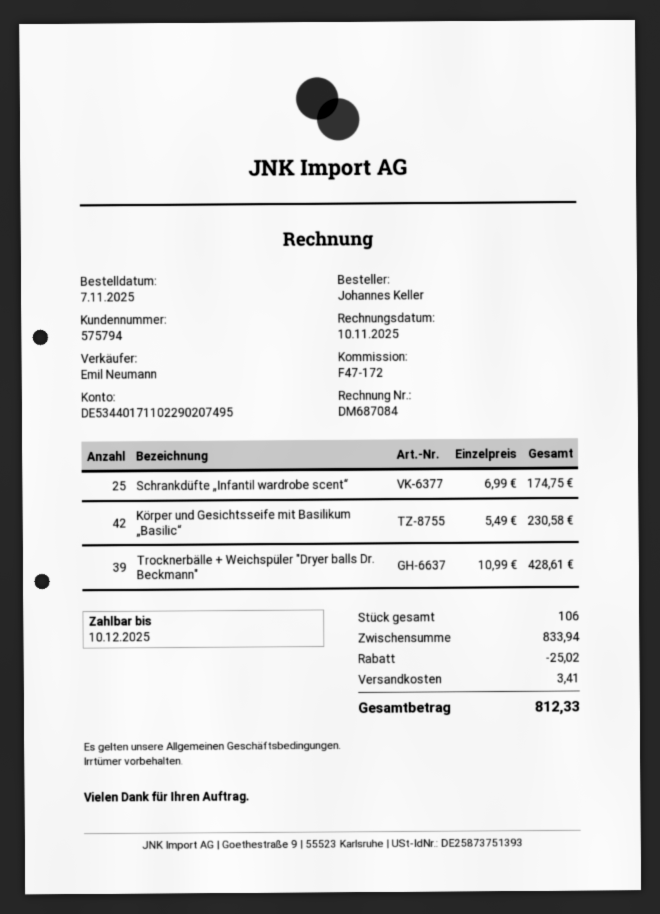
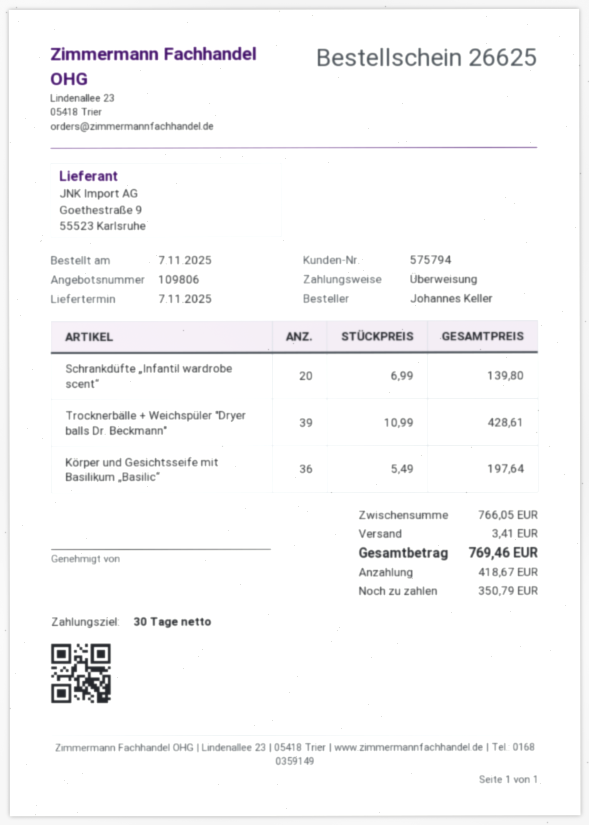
Schrankdüfte „Infantil wardrobe scent“: 25 x 6.99 = 174.75 -> 20 x 6.99 = 139.80
Körper und Gesichtsseife mit Basilikum „Basilic“: 42 x 5.49 = 230.58 -> 36 x 5.49 = 197.64
subtotal: 833.94 -> 766.05
discount: 25.02 -> none
total: 812.33 -> 769.46

